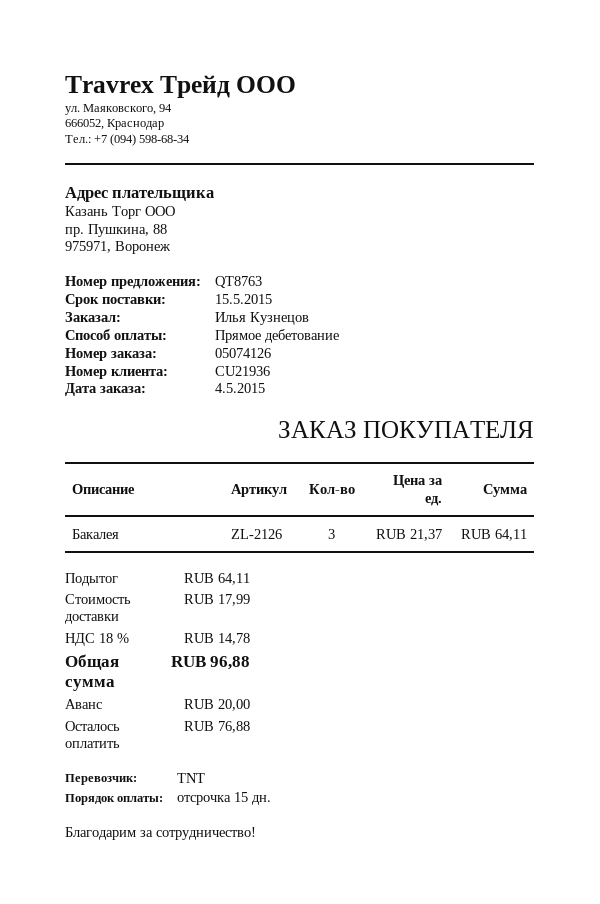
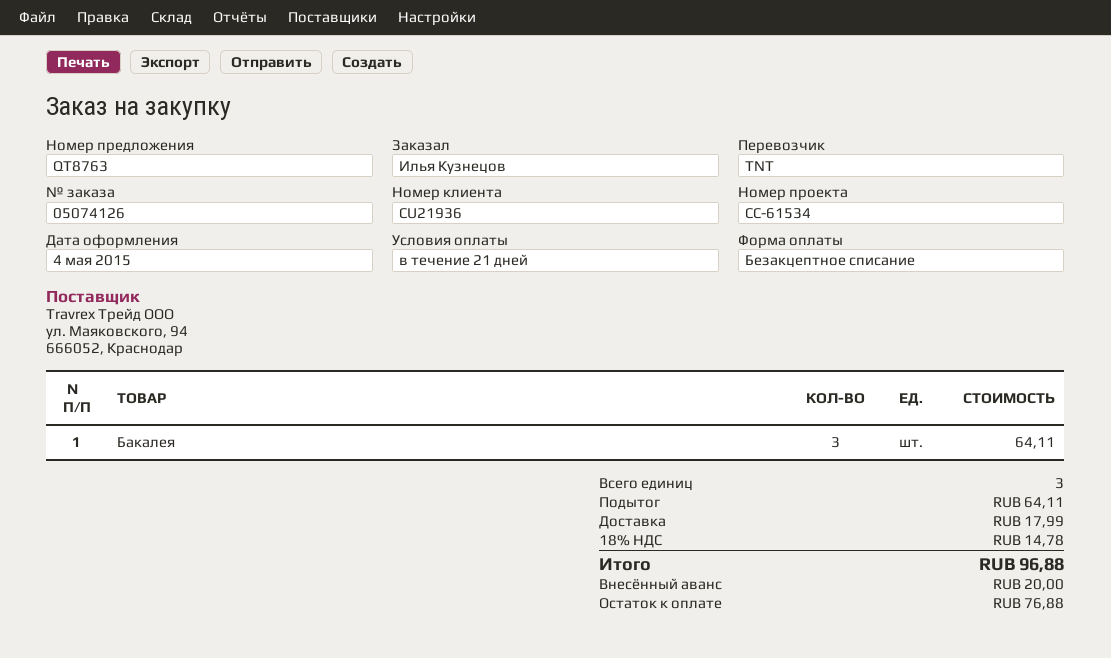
payment terms: 15 days -> 21 days

